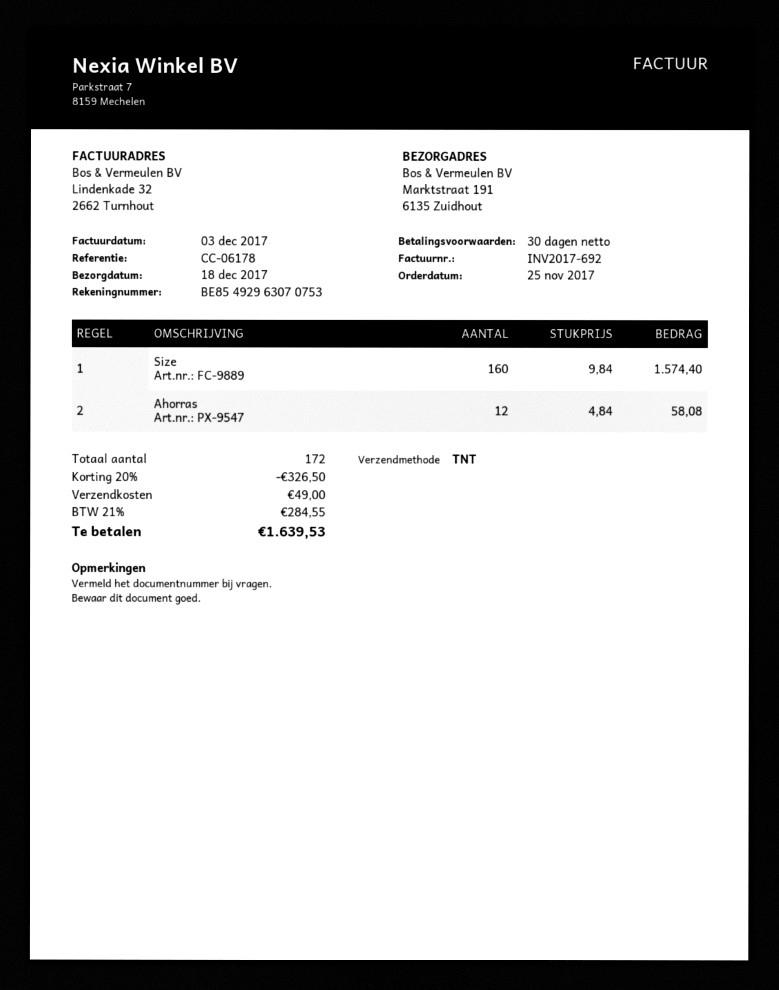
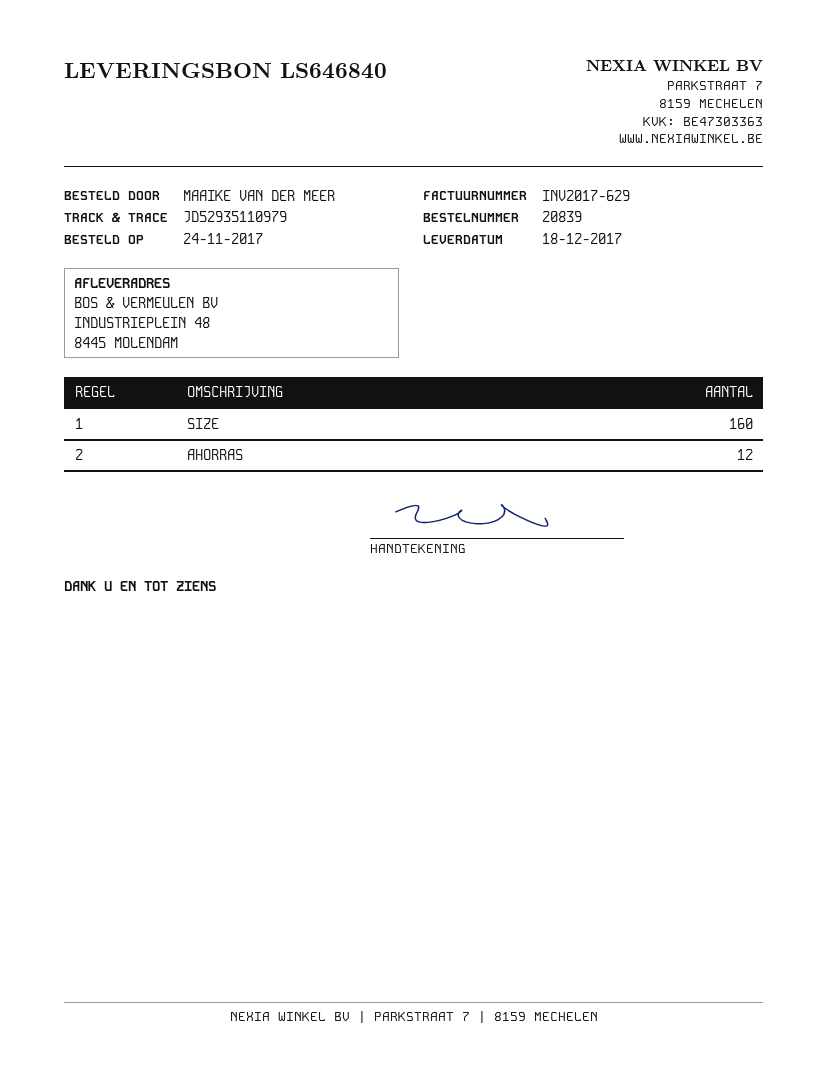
order date: 2017-11-25 -> 2017-11-24
invoice number: INV2017-692 -> INV2017-629
ship to: Marktstraat 191, 6135 Zuidhout -> INDUSTRIEPLEIN 48, 8445 MOLENDAM

